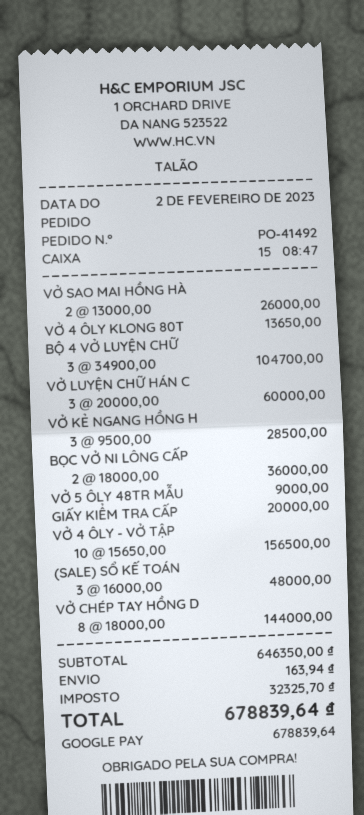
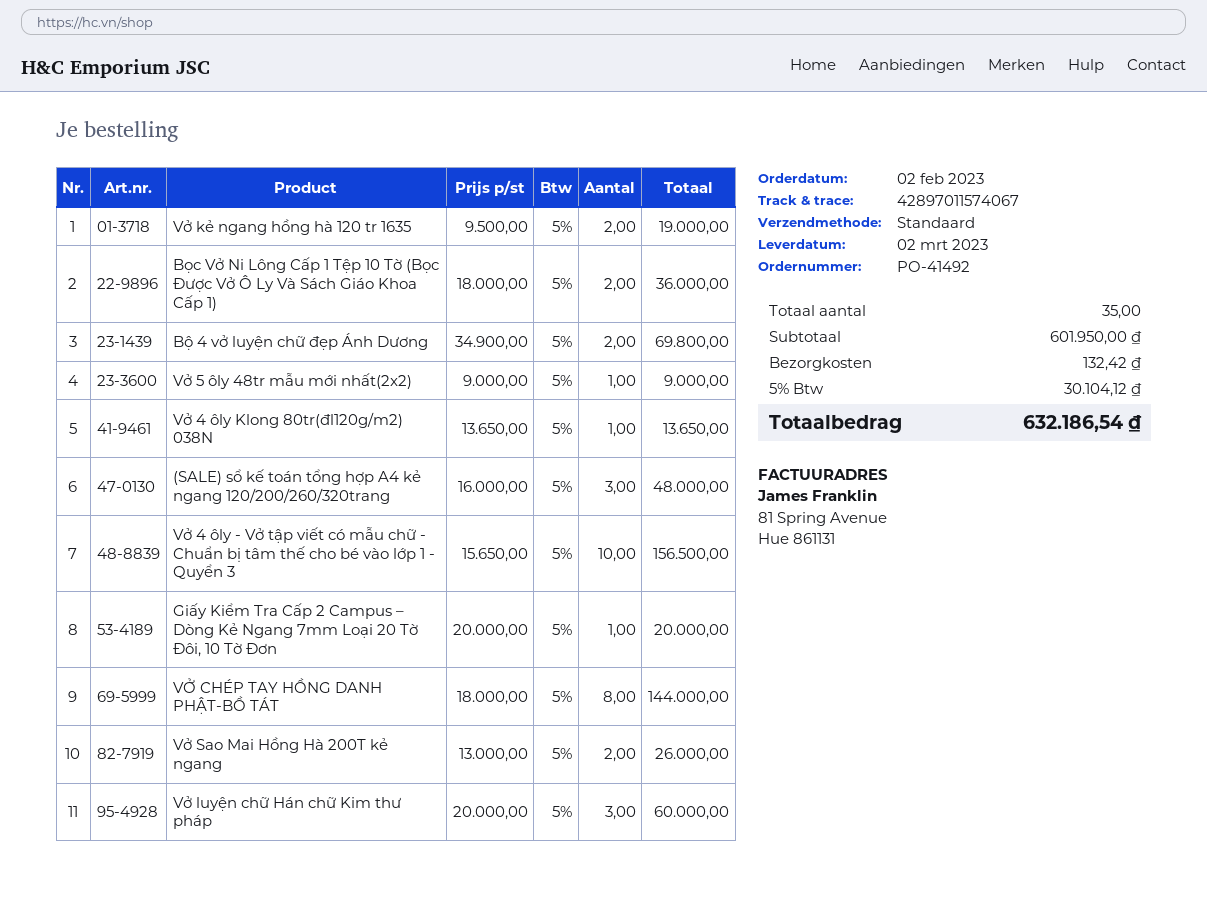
BỘ 4 VỞ LUYỆN CHỮ: 3 x 34900.00 = 104700.00 -> 2 x 34900.00 = 69800.00
VỞ KẺ NGANG HỒNG H: 3 x 9500.00 = 28500.00 -> 2 x 9500.00 = 19000.00
subtotal: 646350.00 -> 601950.00
shipping: 163.94 -> 132.42
tax: 32325.70 -> 30104.12
total: 678839.64 -> 632186.54

